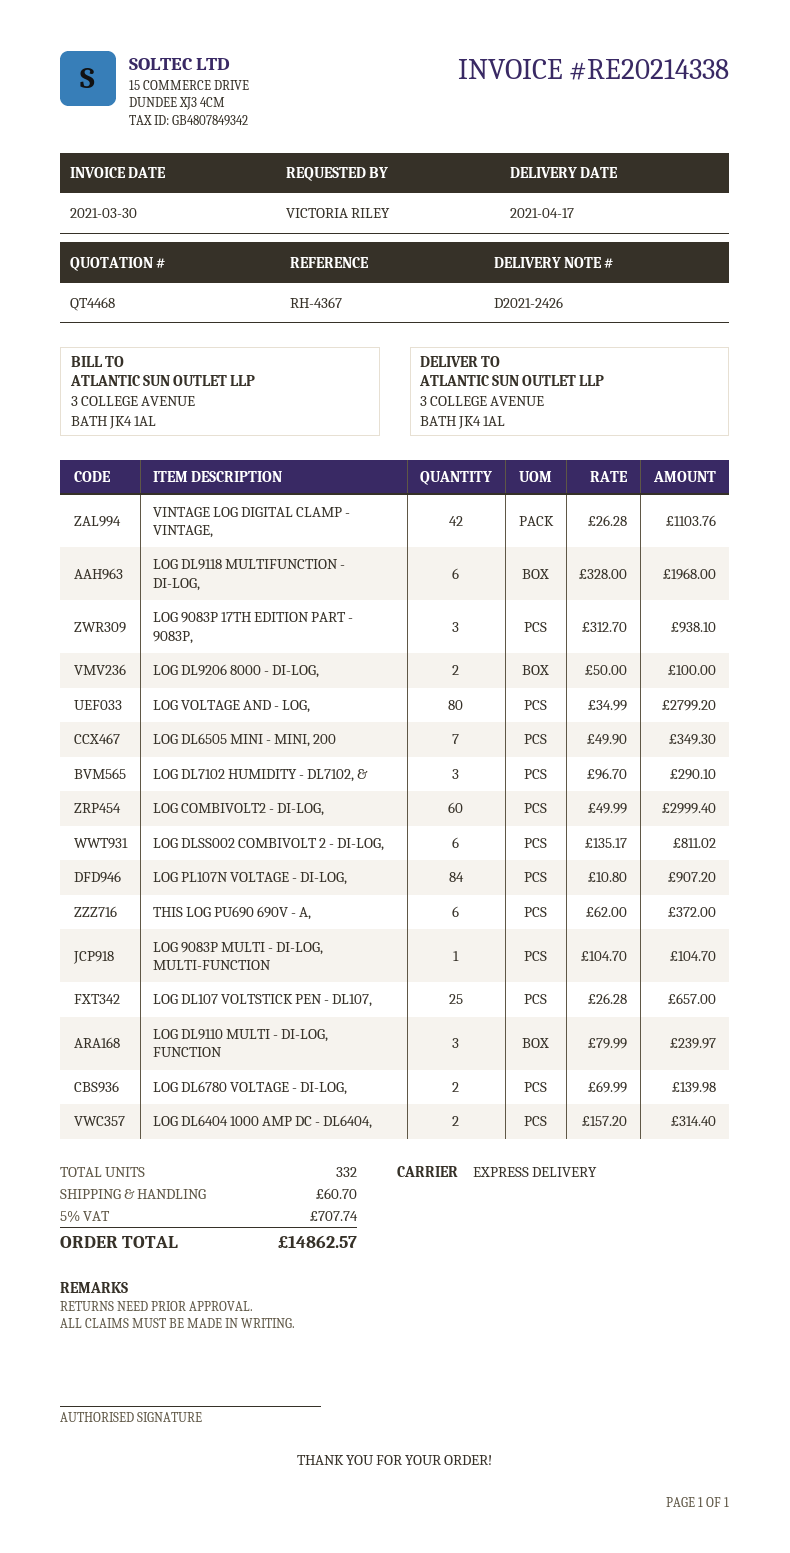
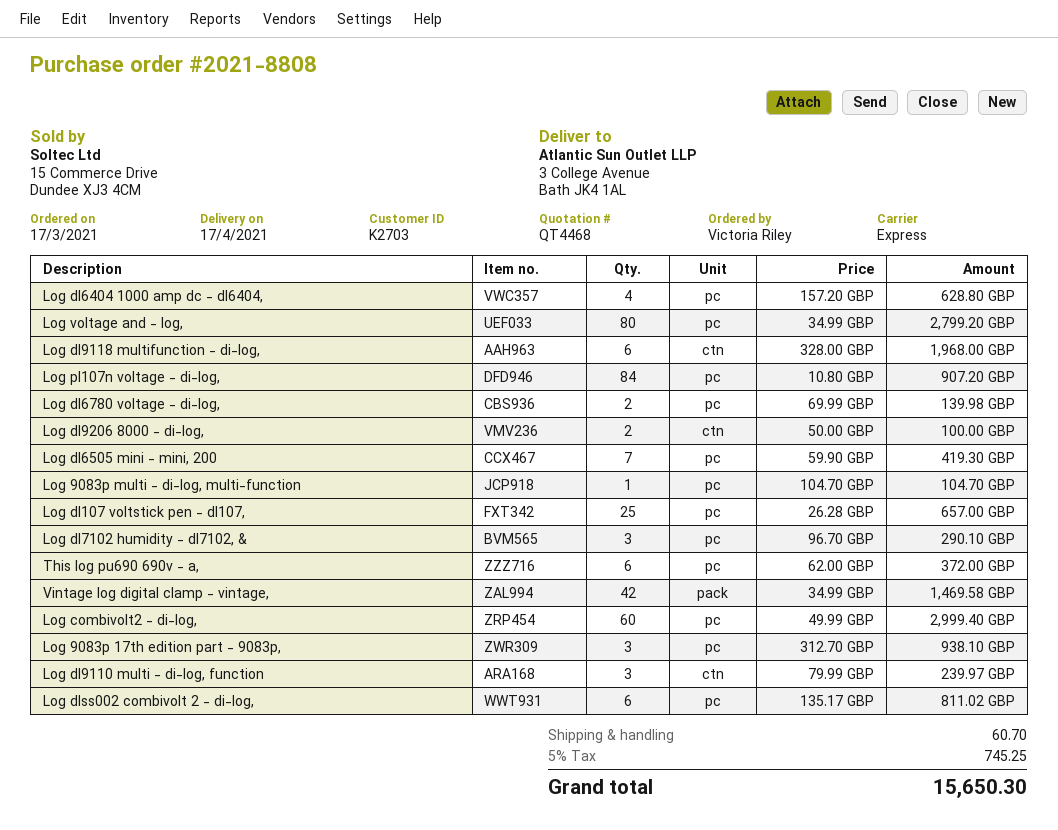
VINTAGE LOG DIGITAL CLAMP - VINTAGE,: 42 x 26.28 = 1103.76 -> 42 x 34.99 = 1469.58
LOG DL6505 MINI - MINI, 200: 7 x 49.90 = 349.30 -> 7 x 59.90 = 419.30
LOG DL6404 1000 AMP DC - DL6404,: 2 x 157.20 = 314.40 -> 4 x 157.20 = 628.80
tax: 5% = 707.74 -> 5% = 745.25
total: 14862.57 -> 15650.30

